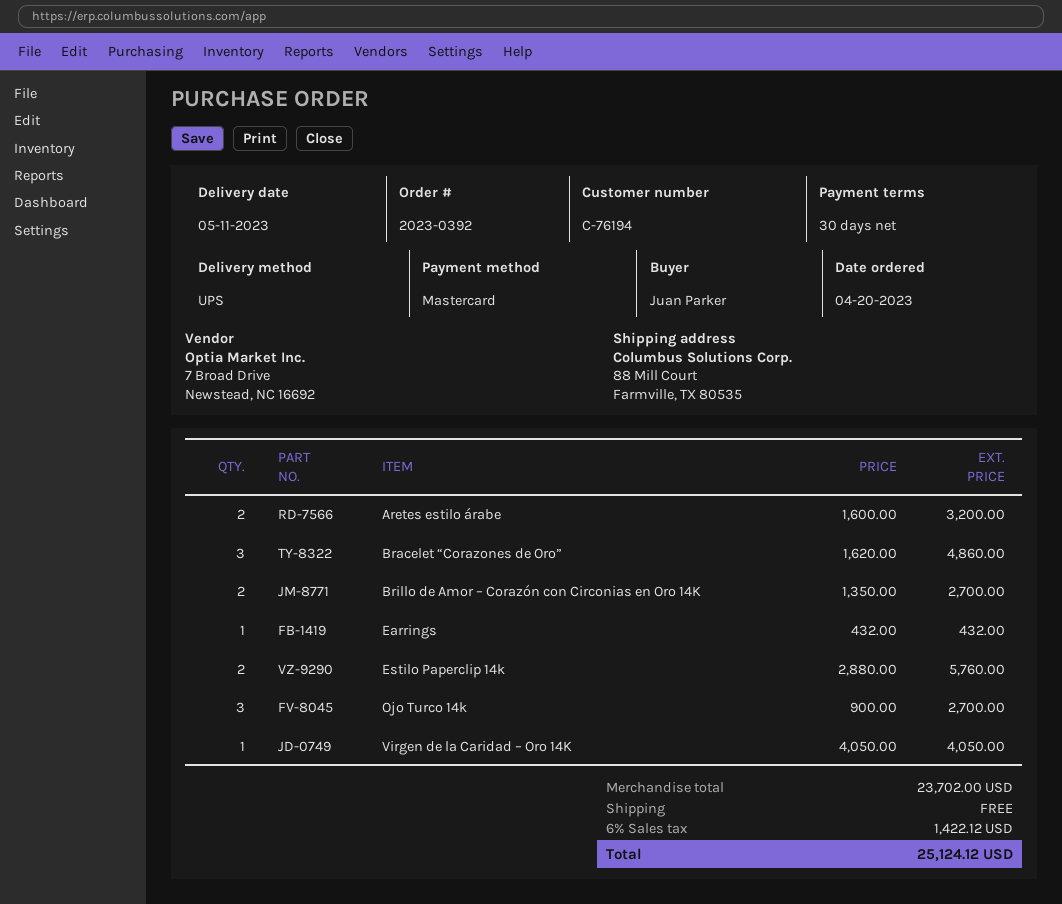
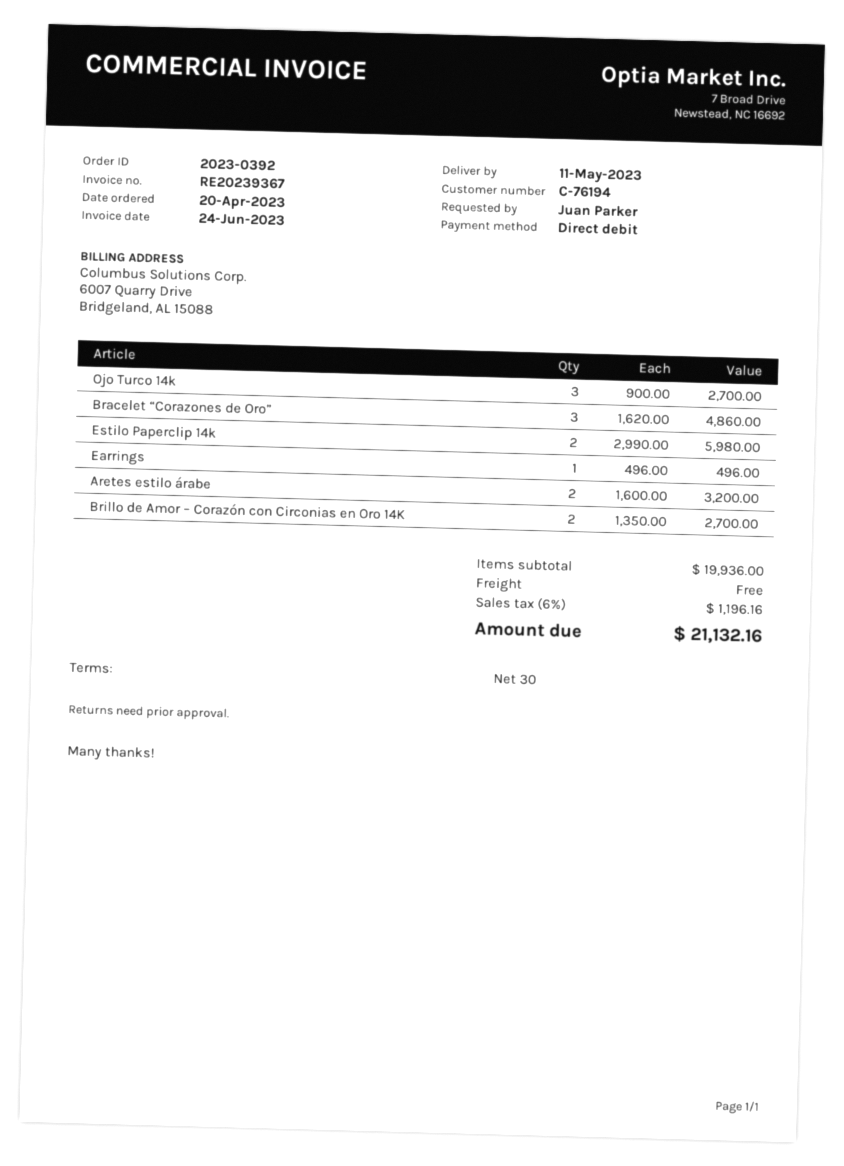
payment method: Mastercard -> direct debit
Earrings: 1 x 432.00 = 432.00 -> 1 x 496.00 = 496.00
Estilo Paperclip 14k: 2 x 2880.00 = 5760.00 -> 2 x 2990.00 = 5980.00
Virgen de la Caridad – Oro 14K: 1 x 4050.00 = 4050.00 -> none
subtotal: 23702.00 -> 19936.00
tax: 6% = 1422.12 -> 6% = 1196.16
total: 25124.12 -> 21132.16

